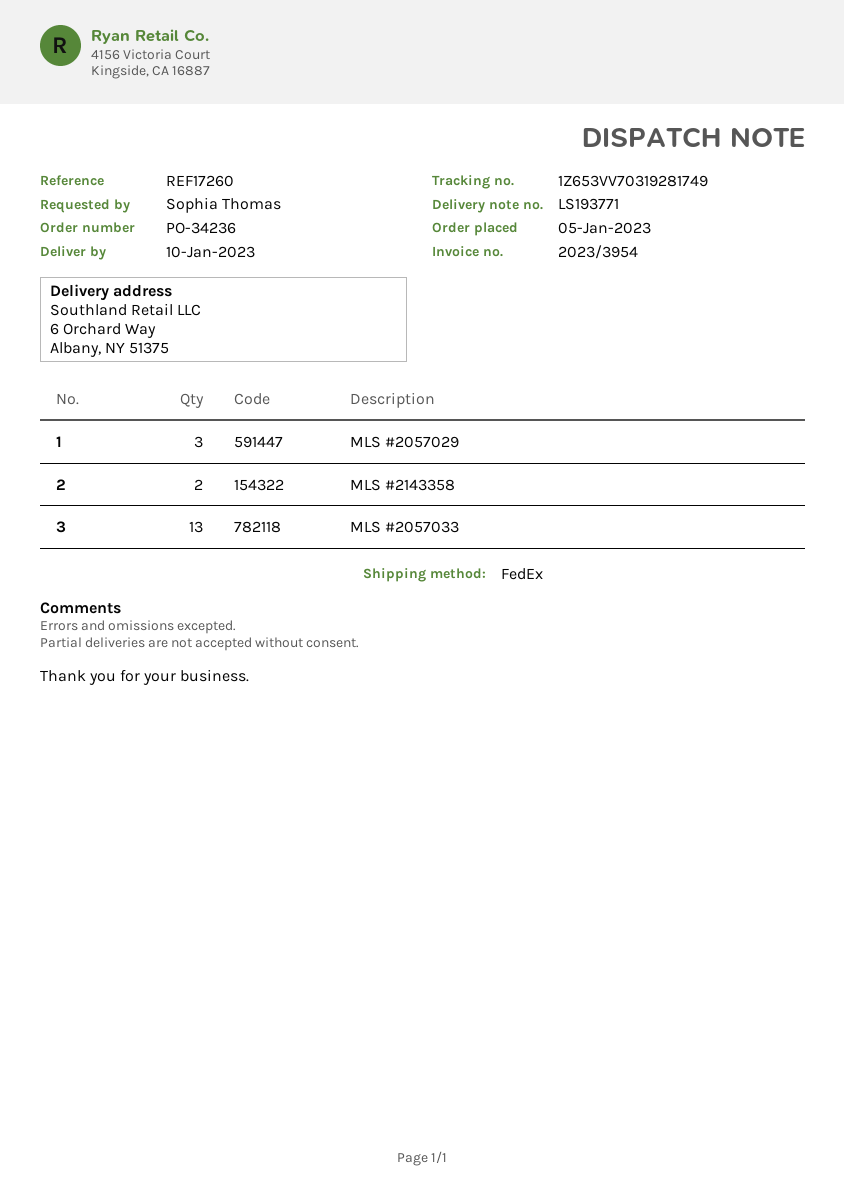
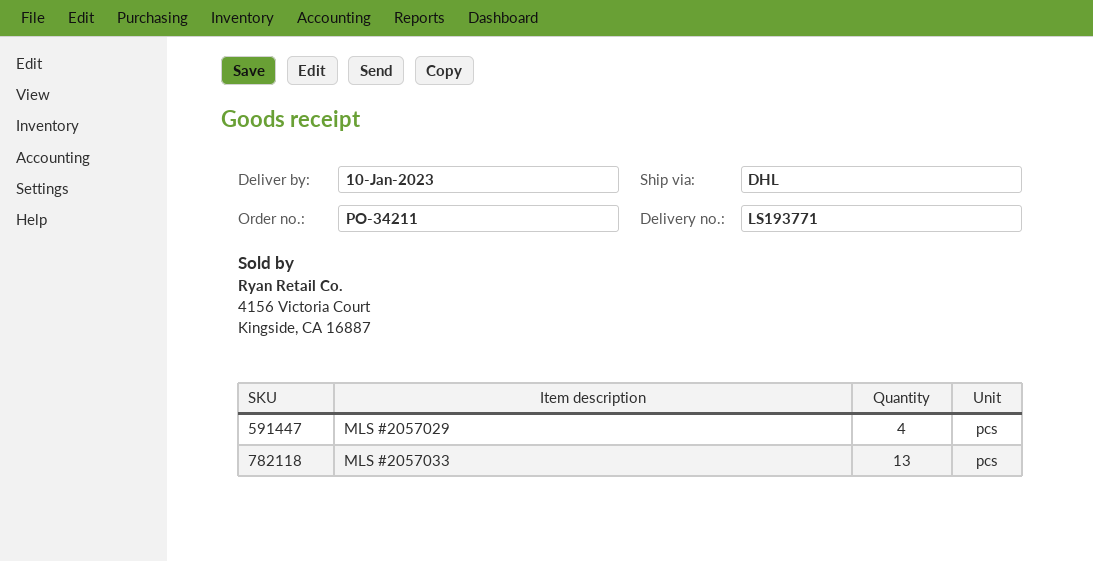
order number: PO-34236 -> PO-34211
shipping method: FedEx -> DHL
MLS #2057029: 3 -> 4
MLS #2143358: 2 -> none

